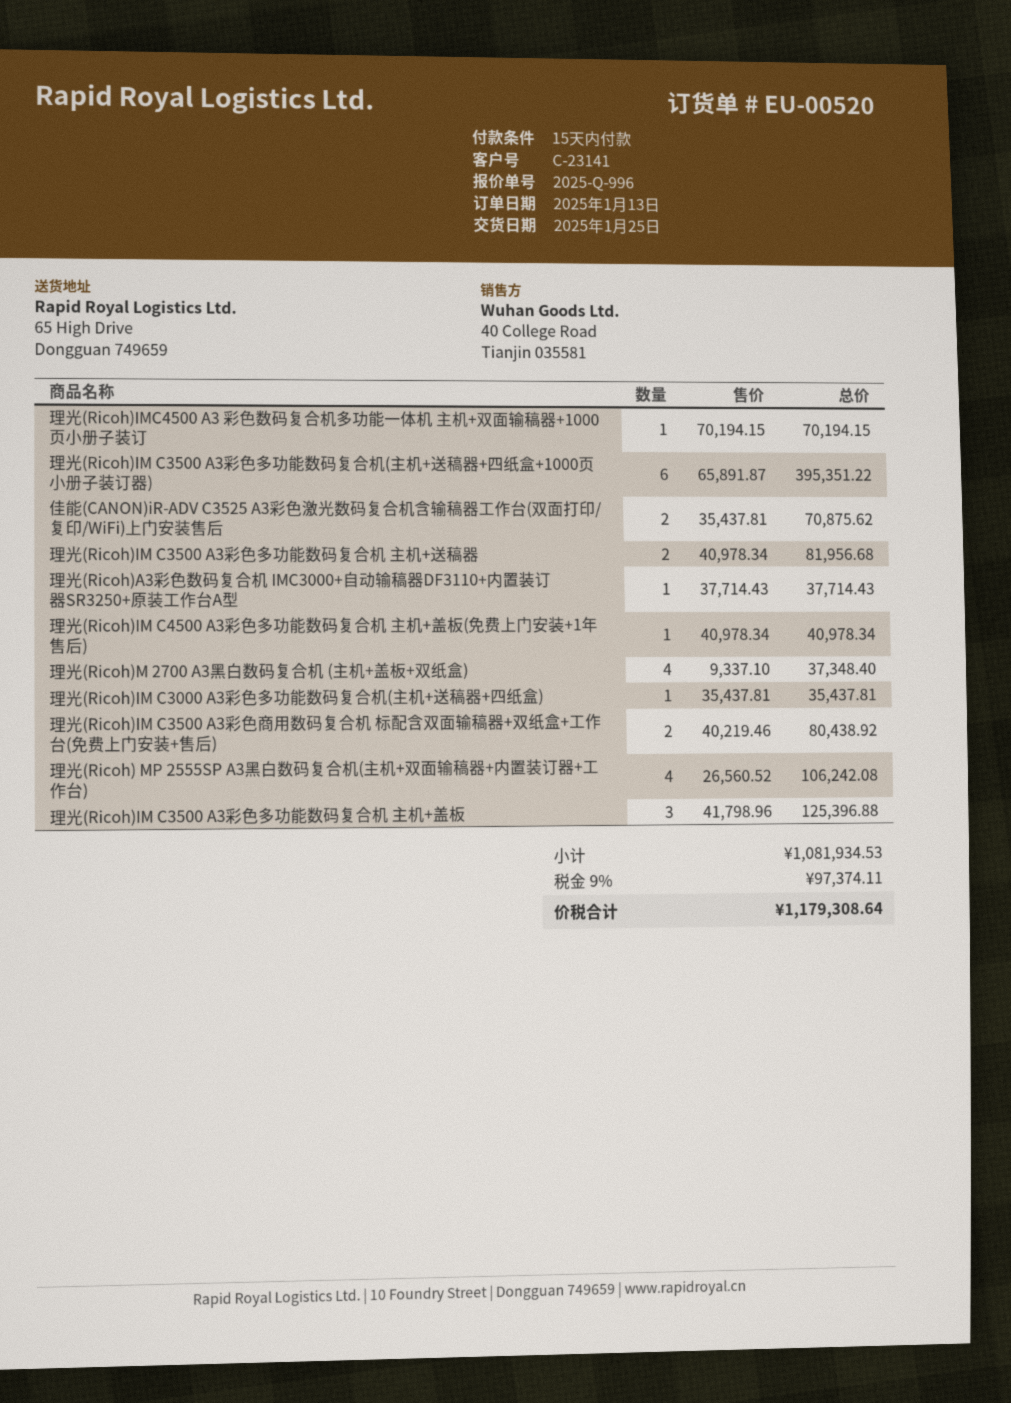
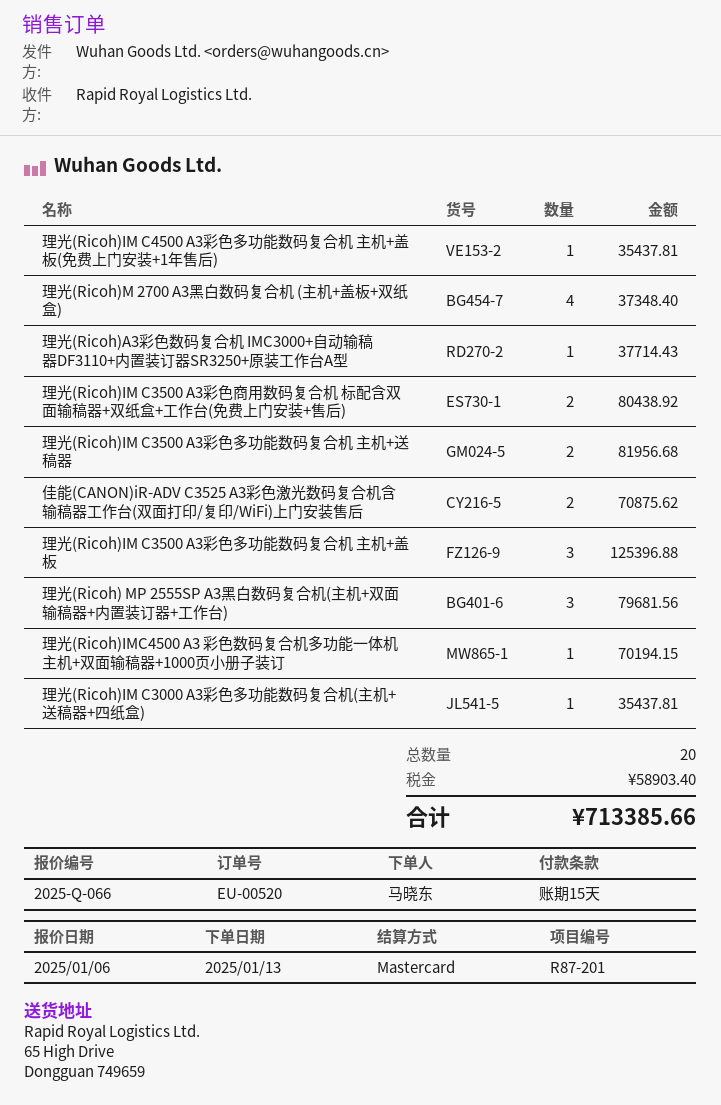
quote number: 2025-Q-996 -> 2025-Q-066
理光(Ricoh)IM C3500 A3彩色多功能数码复合机(主机+送稿器+四纸盒+1000页小册子装订器): 6 for 395351.22 -> none
理光(Ricoh)IM C4500 A3彩色多功能数码复合机 主机+盖板(免费上门安装+1年售后): 1 for 40978.34 -> 1 for 35437.81
理光(Ricoh) MP 2555SP A3黑白数码复合机(主机+双面输稿器+内置装订器+工作台): 4 for 106242.08 -> 3 for 79681.56
tax: 97374.11 -> 58903.40
total: 1179308.64 -> 713385.66

